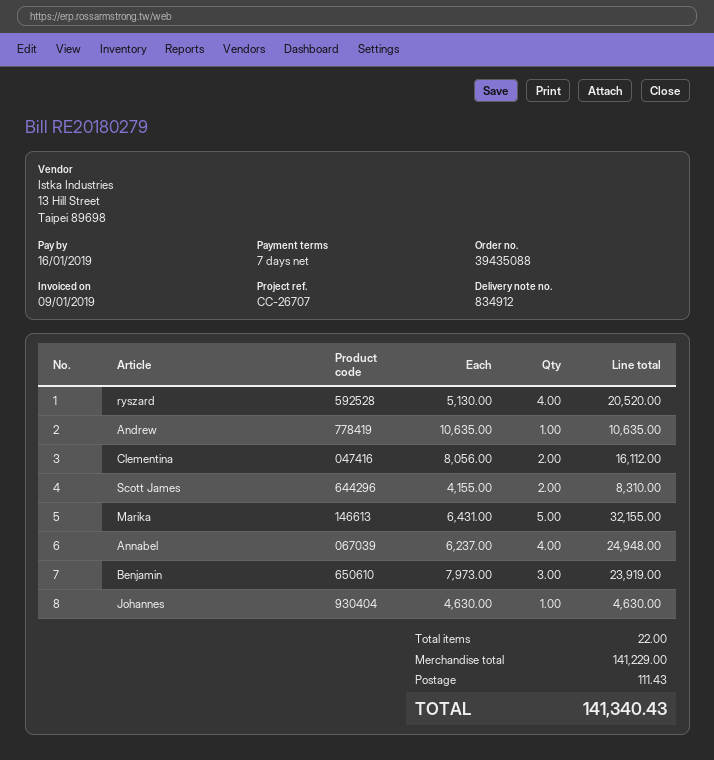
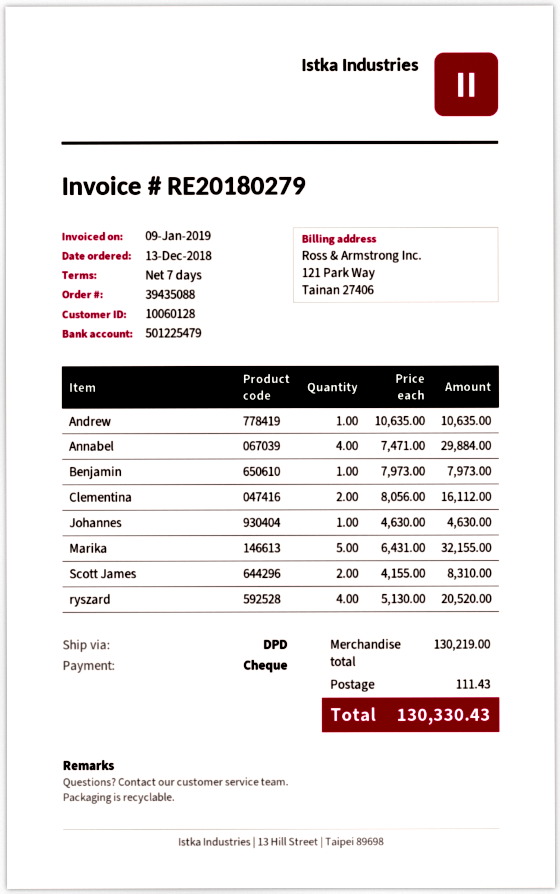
Annabel: 4 x 6237.00 = 24948.00 -> 4 x 7471.00 = 29884.00
Benjamin: 3 x 7973.00 = 23919.00 -> 1 x 7973.00 = 7973.00
subtotal: 141229.00 -> 130219.00
total: 141340.43 -> 130330.43

